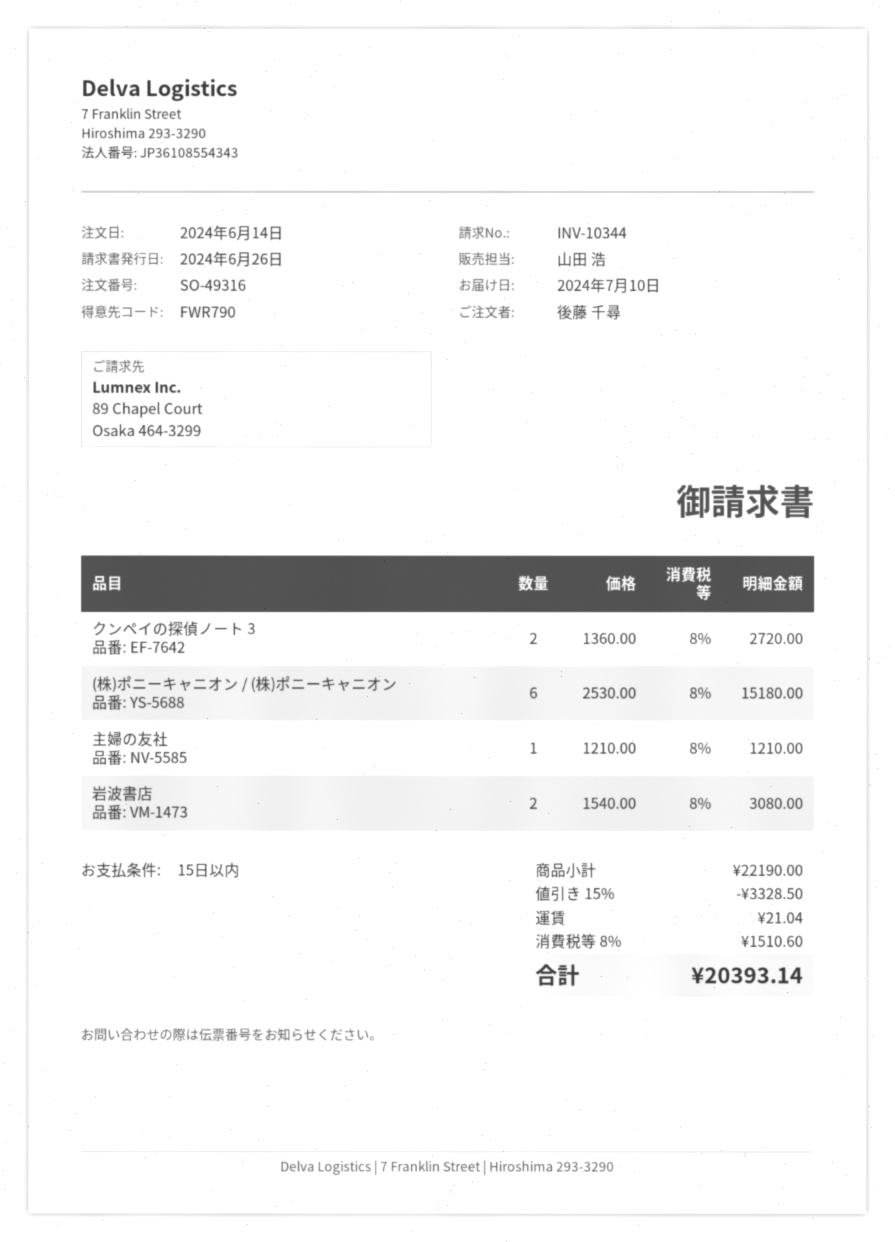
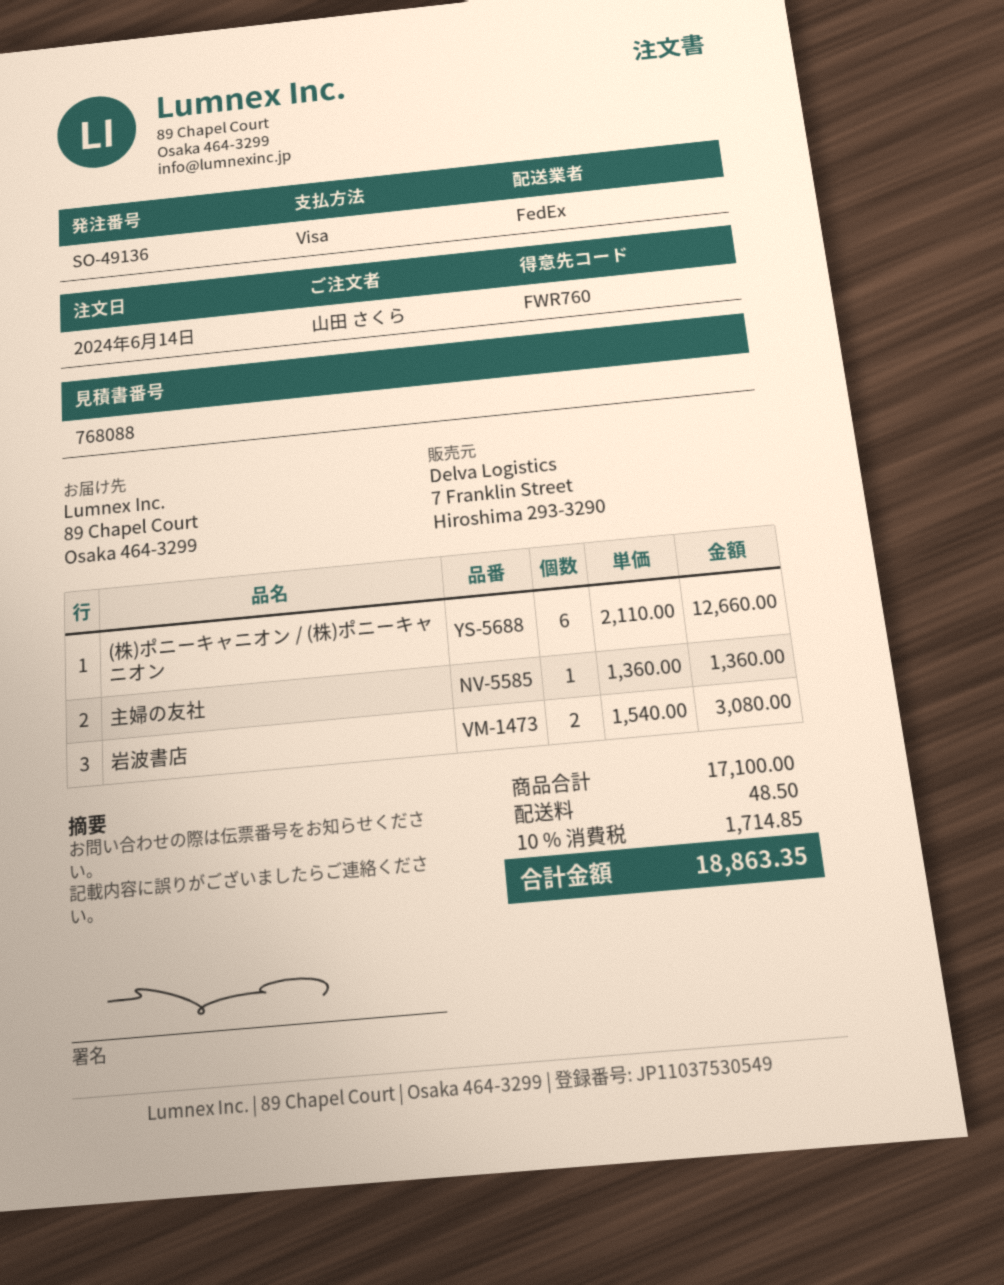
order number: SO-49316 -> SO-49136
customer number: FWR790 -> FWR760
ordered by: 後藤 千尋 -> 山田 さくら
クンペイの探偵ノート 3: 2 x 1360.00 = 2720.00 -> none
(株)ポニーキャニオン / (株)ポニーキャニオン: 6 x 2530.00 = 15180.00 -> 6 x 2110.00 = 12660.00
主婦の友社: 1 x 1210.00 = 1210.00 -> 1 x 1360.00 = 1360.00
subtotal: 22190.00 -> 17100.00
discount: 15% = 3328.50 -> none
shipping: 21.04 -> 48.50
tax: 8% = 1510.60 -> 10% = 1714.85
total: 20393.14 -> 18863.35

